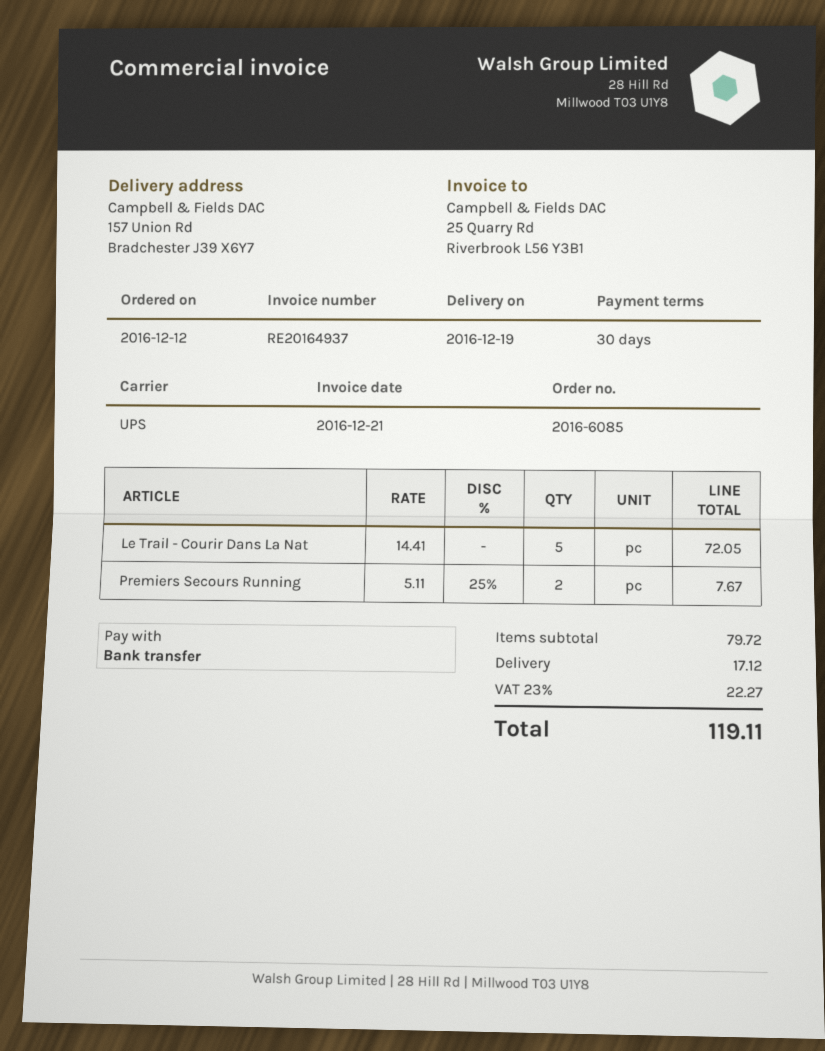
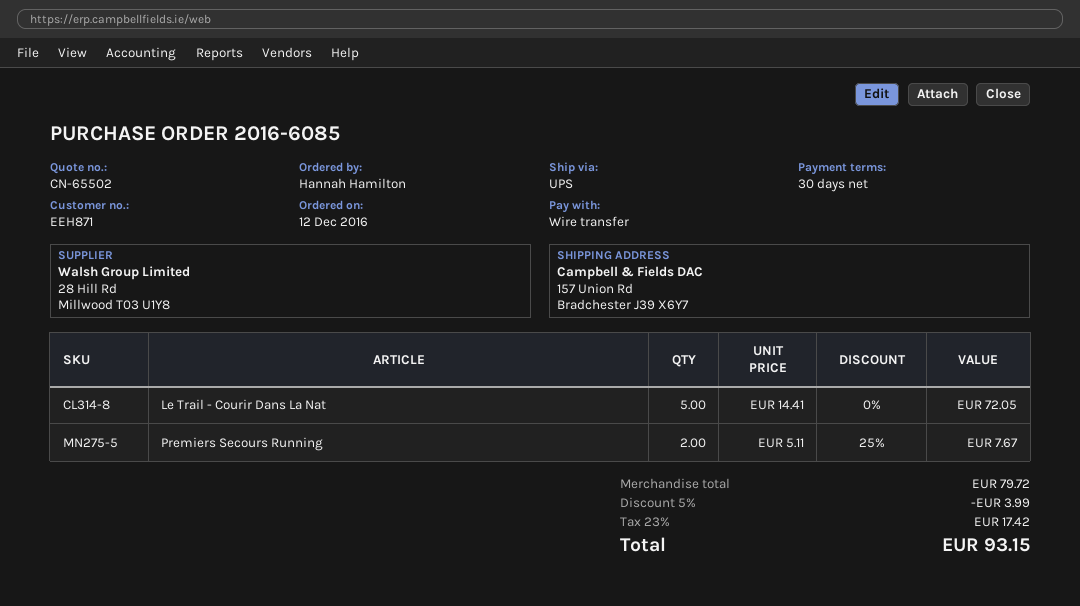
discount: none -> 5% = 3.99
shipping: 17.12 -> none
tax: 23% = 22.27 -> 23% = 17.42
total: 119.11 -> 93.15

